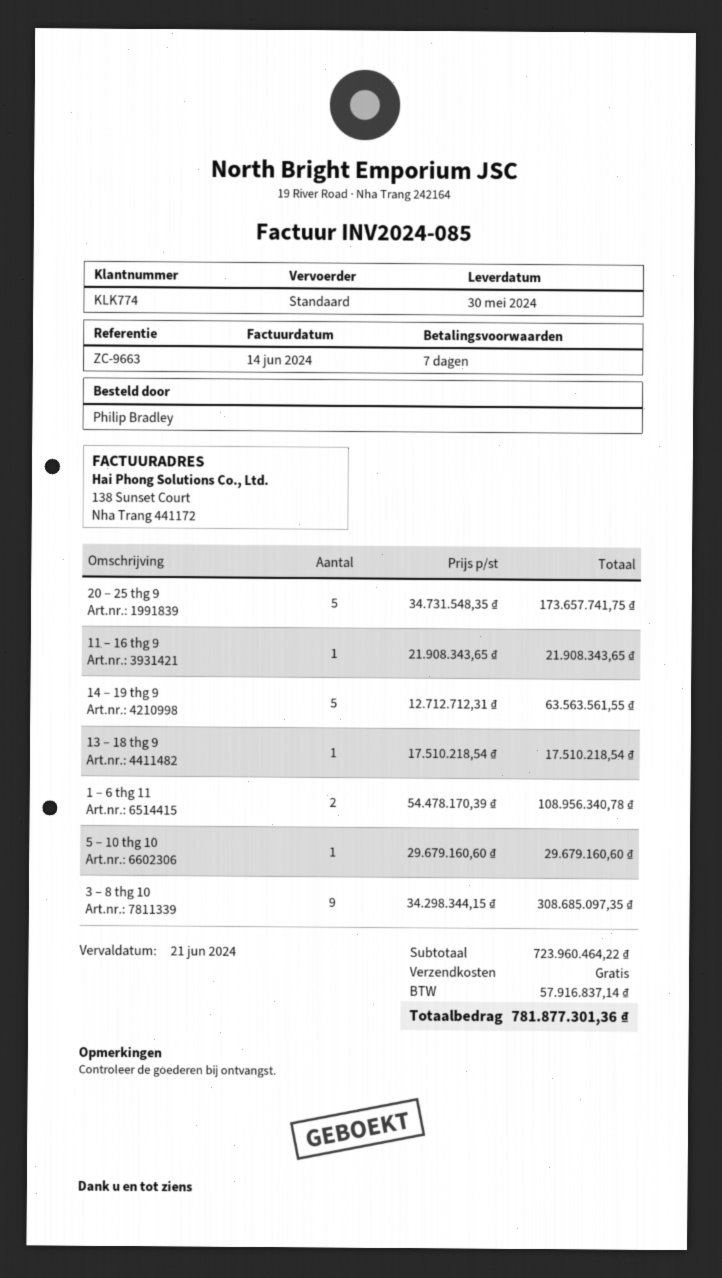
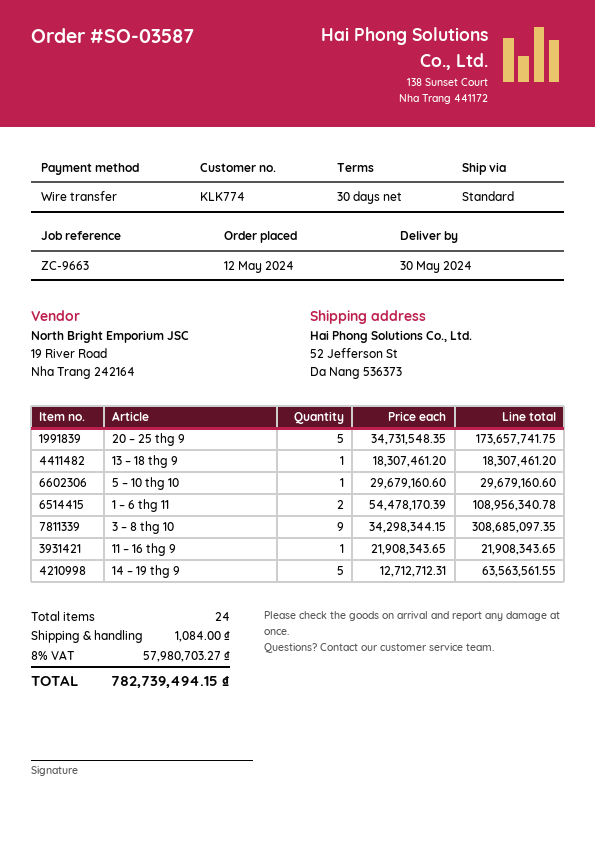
payment terms: 7 days -> 30 days
13 – 18 thg 9: 1 x 17510218.54 = 17510218.54 -> 1 x 18307461.20 = 18307461.20
shipping: 0.00 -> 1084.00
tax: 57916837.14 -> 57980703.27
total: 781877301.36 -> 782739494.15

